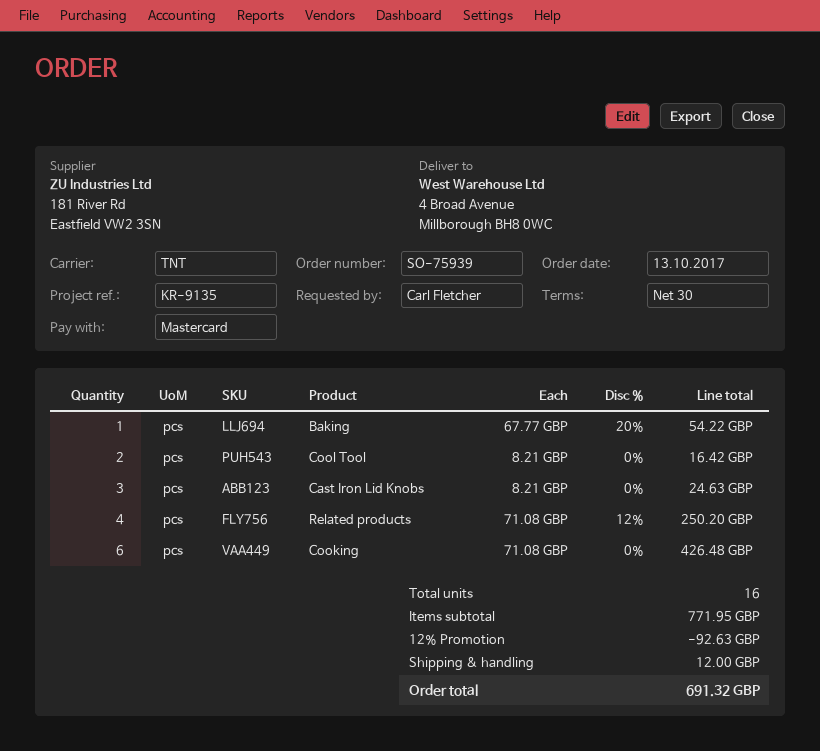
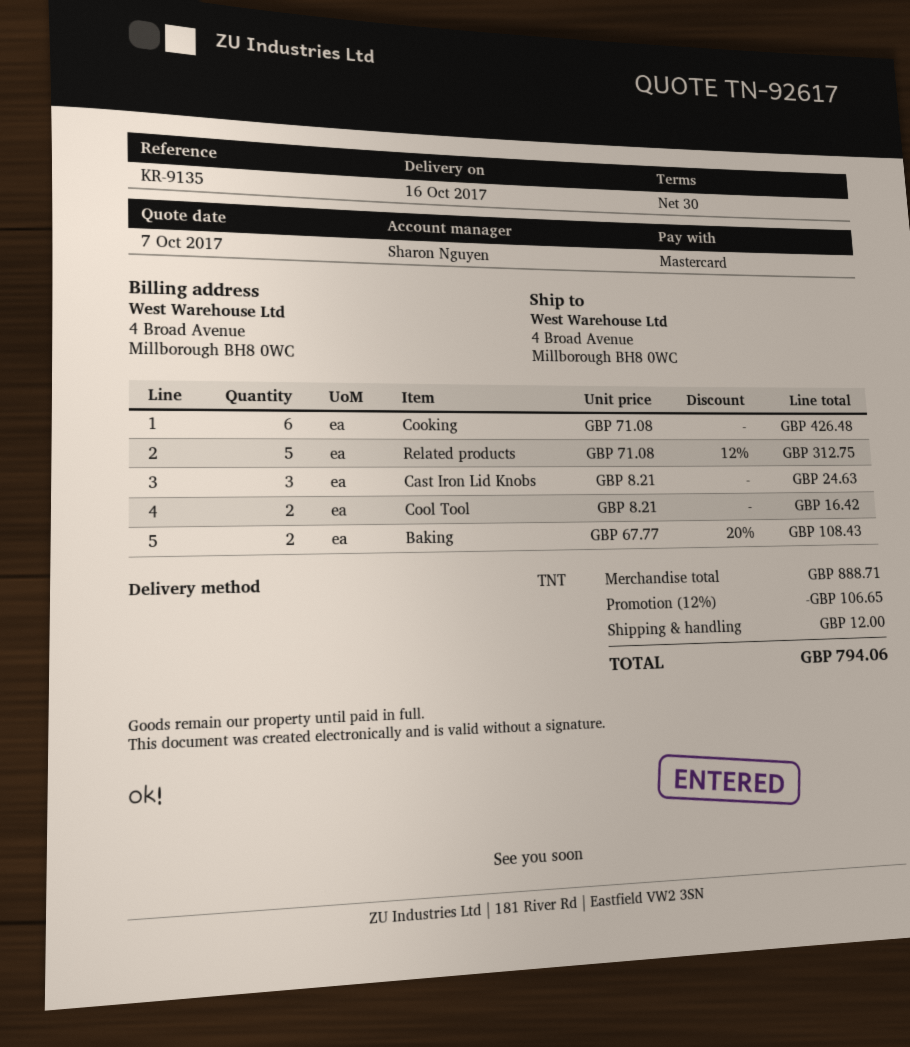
Baking: 1 x 67.77 - 20% = 54.22 -> 2 x 67.77 - 20% = 108.43
Related products: 4 x 71.08 - 12% = 250.20 -> 5 x 71.08 - 12% = 312.75
subtotal: 771.95 -> 888.71
discount: 12% = 92.63 -> 12% = 106.65
total: 691.32 -> 794.06

